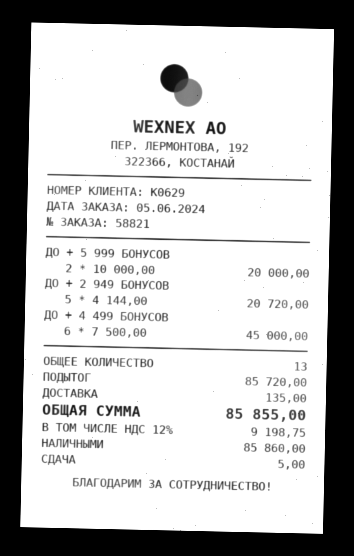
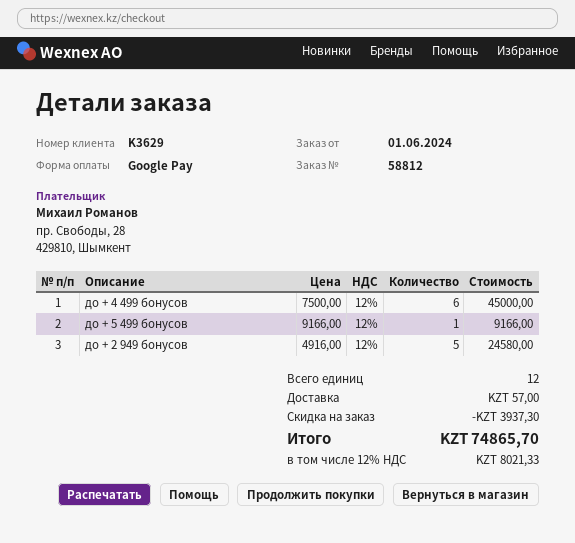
order number: 58821 -> 58812
order date: 2024-06-05 -> 2024-06-01
customer number: K0629 -> K3629
payment method: cash -> Google Pay
ДО + 5 999 БОНУСОВ: 2 x 10000.00 = 20000.00 -> none
ДО + 2 949 БОНУСОВ: 5 x 4144.00 = 20720.00 -> 5 x 4916.00 = 24580.00
до + 5 499 бонусов: none -> 1 x 9166.00 = 9166.00
total quantity: 13 -> 12
discount: none -> 3937.30
shipping: 135.00 -> 57.00
tax: 12% = 9198.75 -> 12% = 8021.33
total: 85855.00 -> 74865.70

